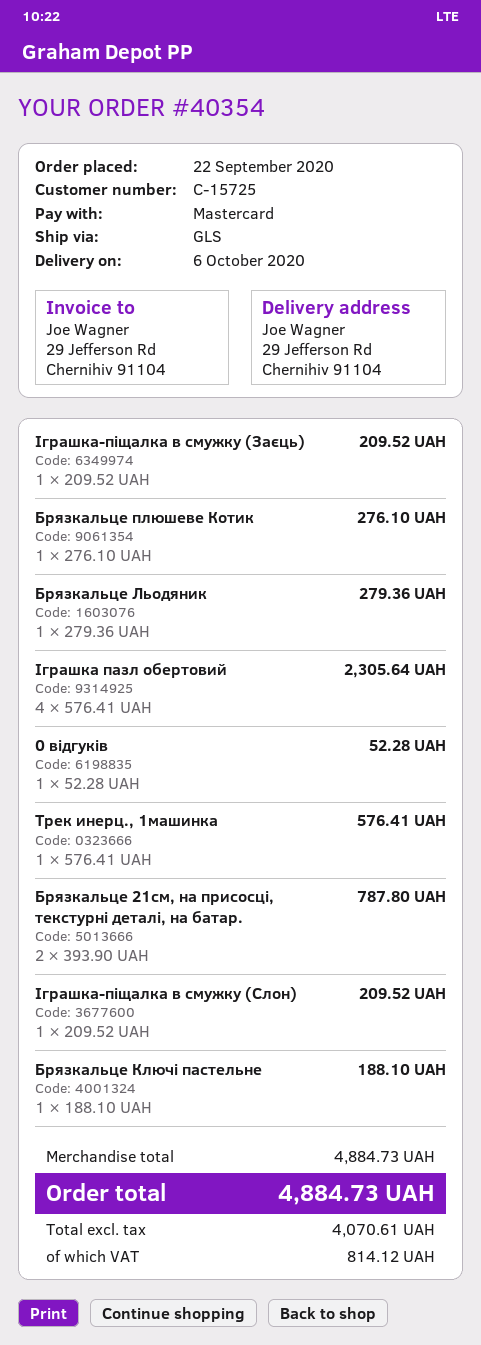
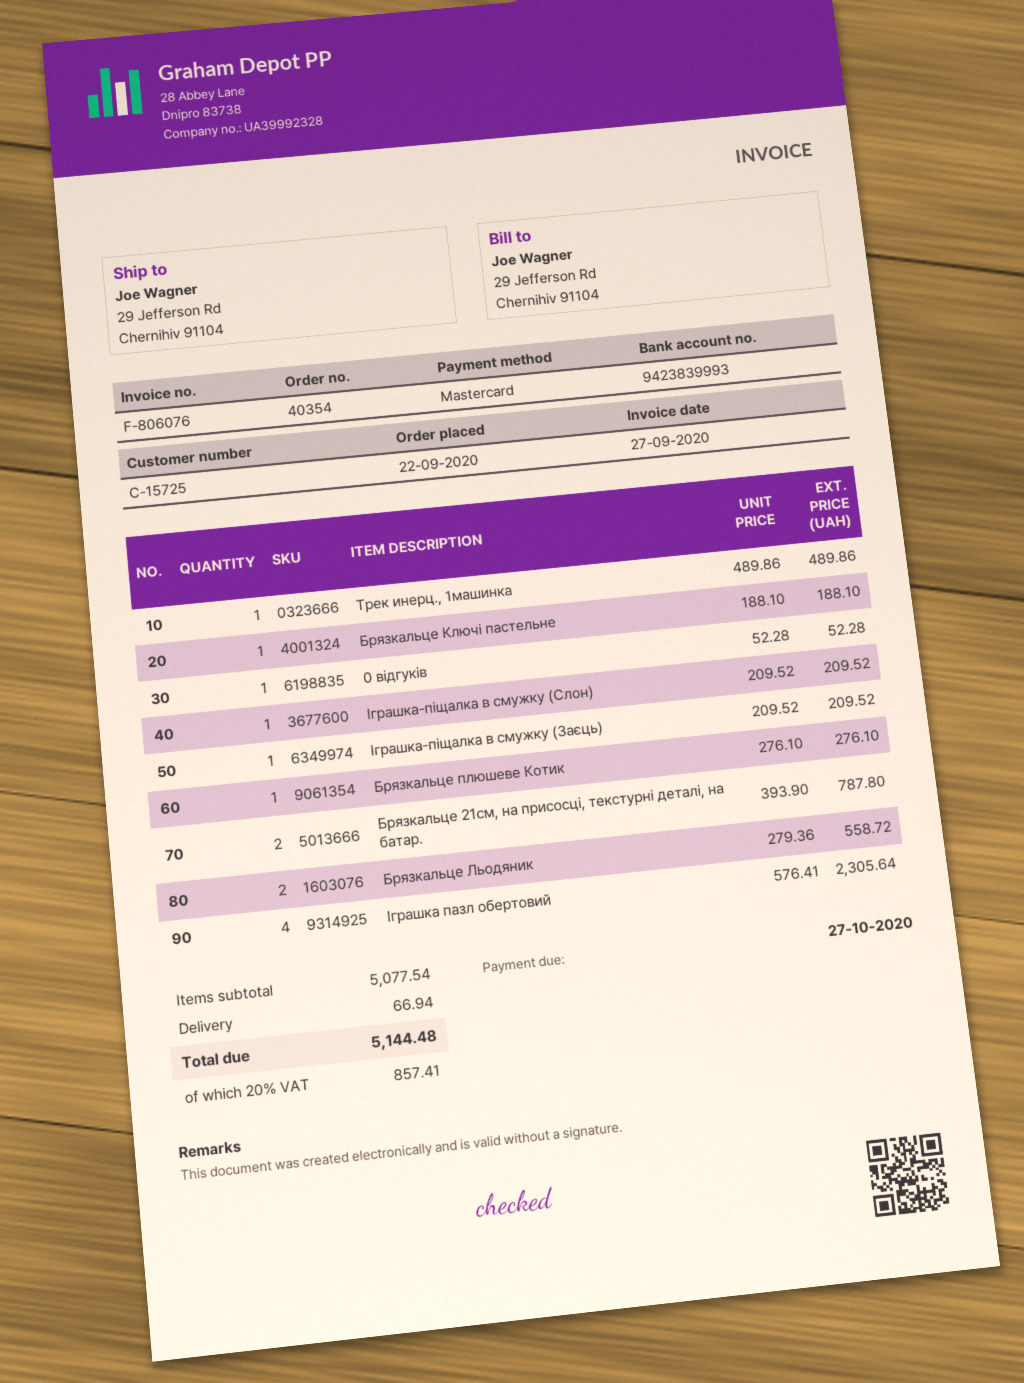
Брязкальце Льодяник: 1 x 279.36 = 279.36 -> 2 x 279.36 = 558.72
Трек инерц., 1машинка: 1 x 576.41 = 576.41 -> 1 x 489.86 = 489.86
subtotal: 4884.73 -> 5077.54
shipping: none -> 66.94
tax: 814.12 -> 857.41
total: 4884.73 -> 5144.48

